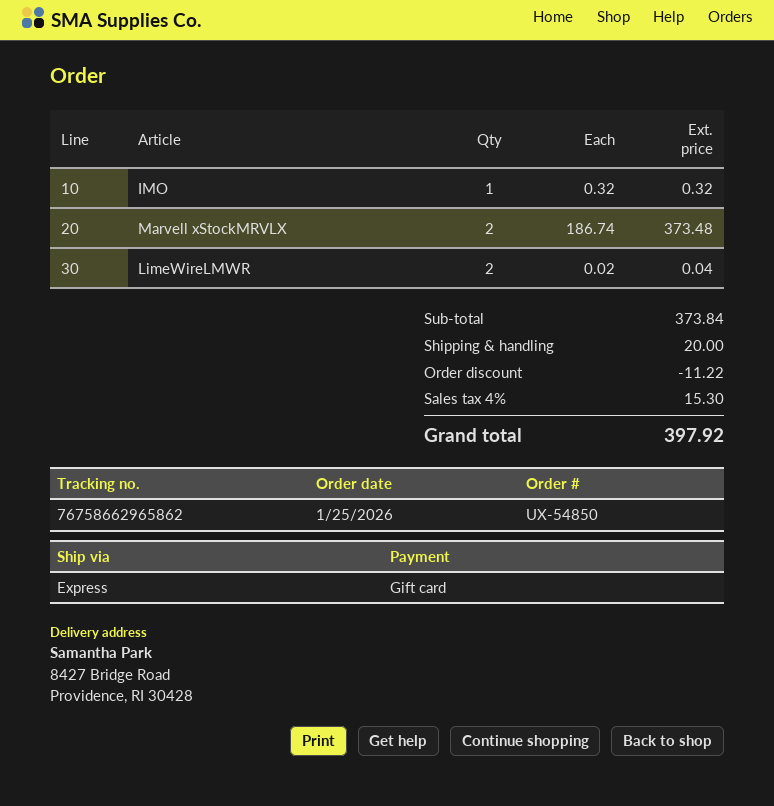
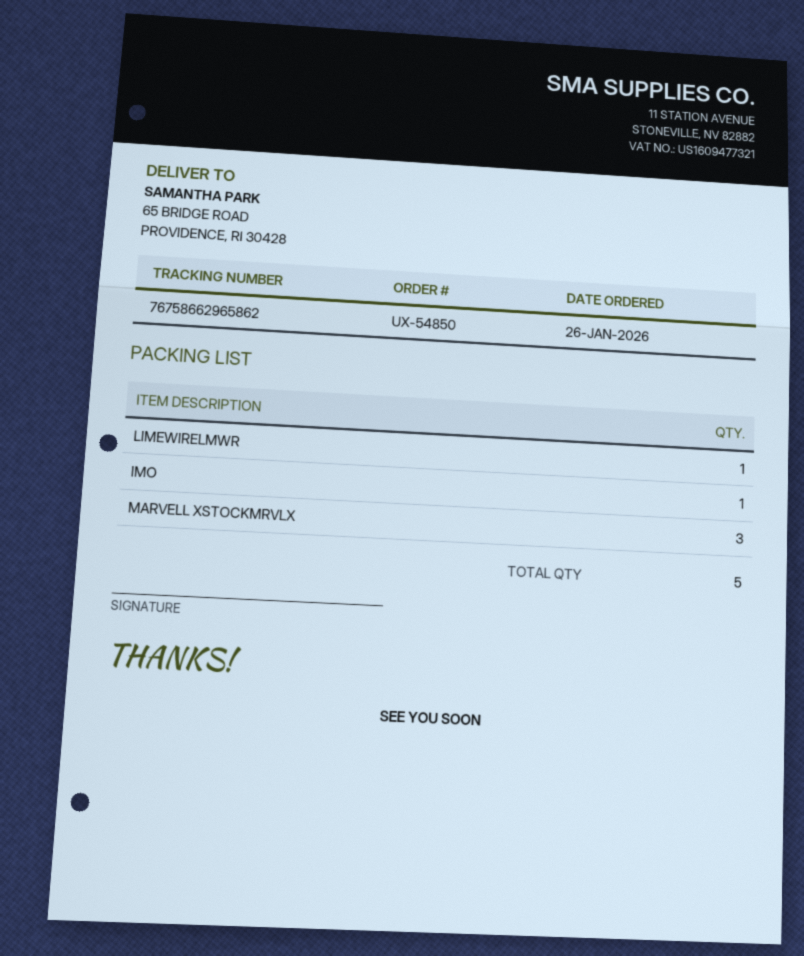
order date: 2026-01-25 -> 2026-01-26
ship to: 8427 Bridge Road, Providence, RI 30428 -> 65 BRIDGE ROAD, PROVIDENCE, RI 30428
Marvell xStockMRVLX: 2 -> 3
LimeWireLMWR: 2 -> 1

